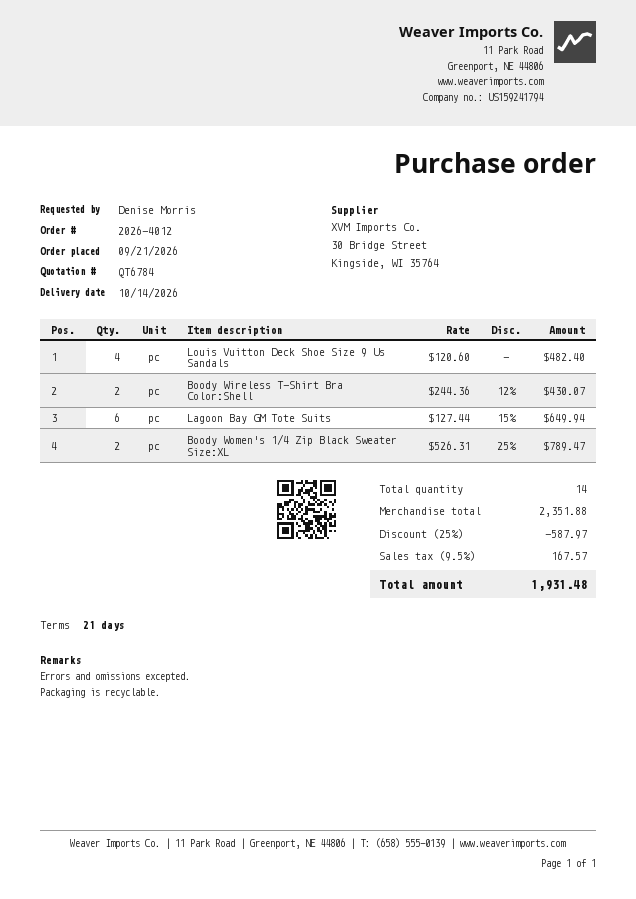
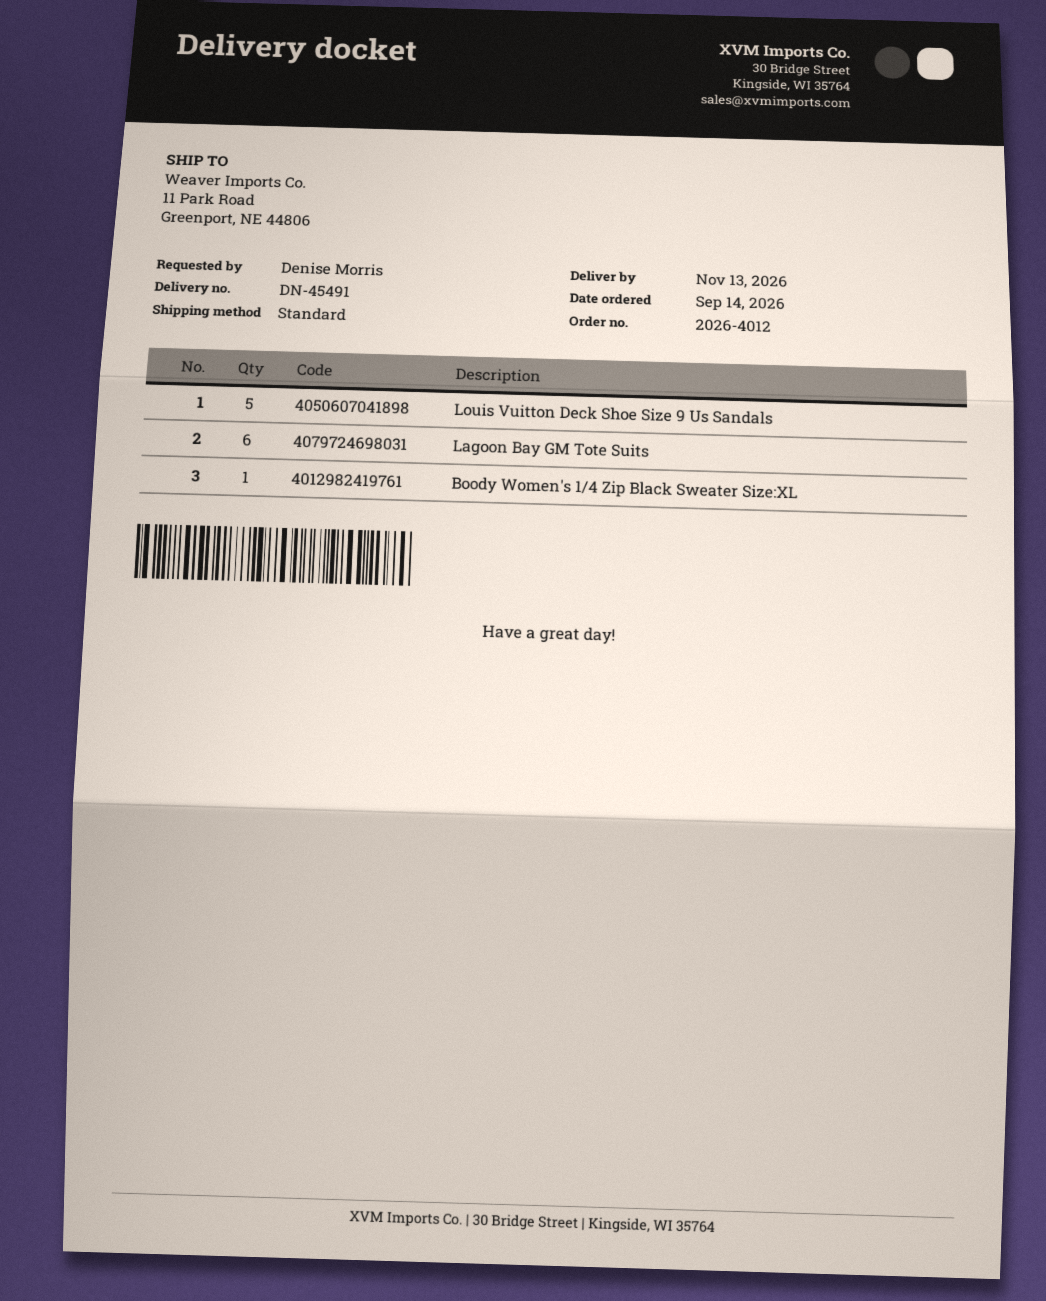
order date: 2026-09-21 -> 2026-09-14
delivery date: 2026-10-14 -> 2026-11-13
Louis Vuitton Deck Shoe Size 9 Us Sandals: 4 -> 5
Boody Wireless T-Shirt Bra Color:Shell: 2 -> none
Boody Women's 1/4 Zip Black Sweater Size:XL: 2 -> 1

